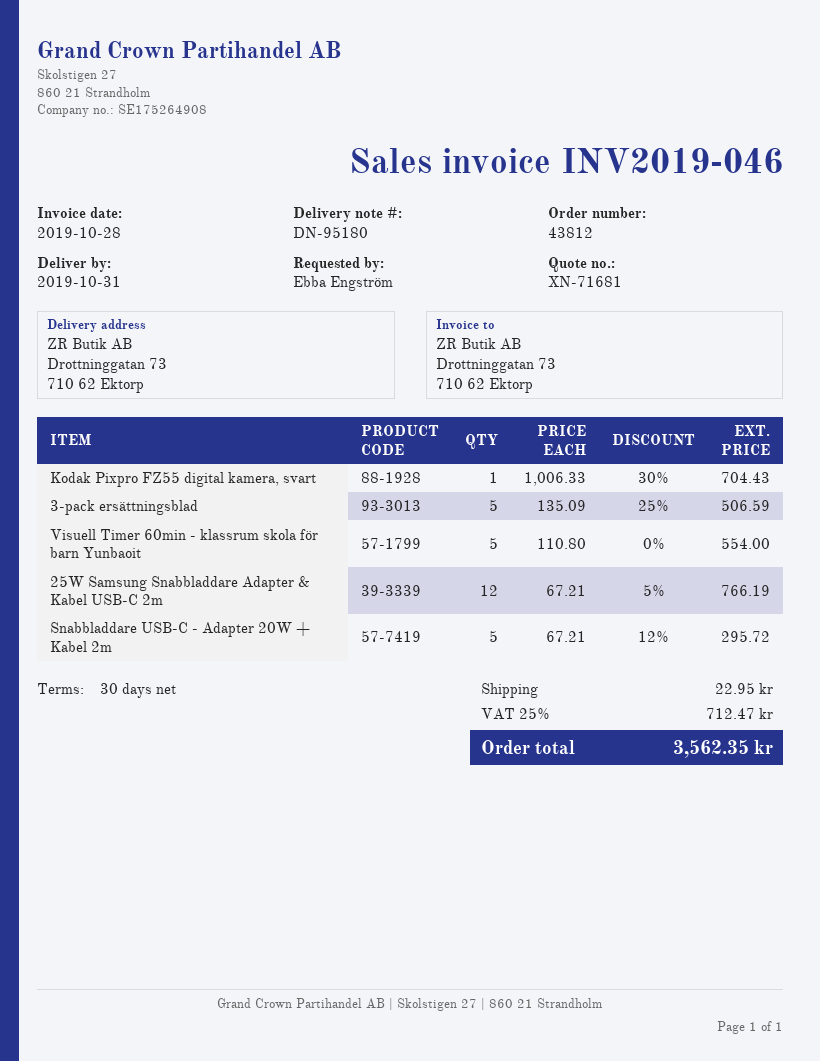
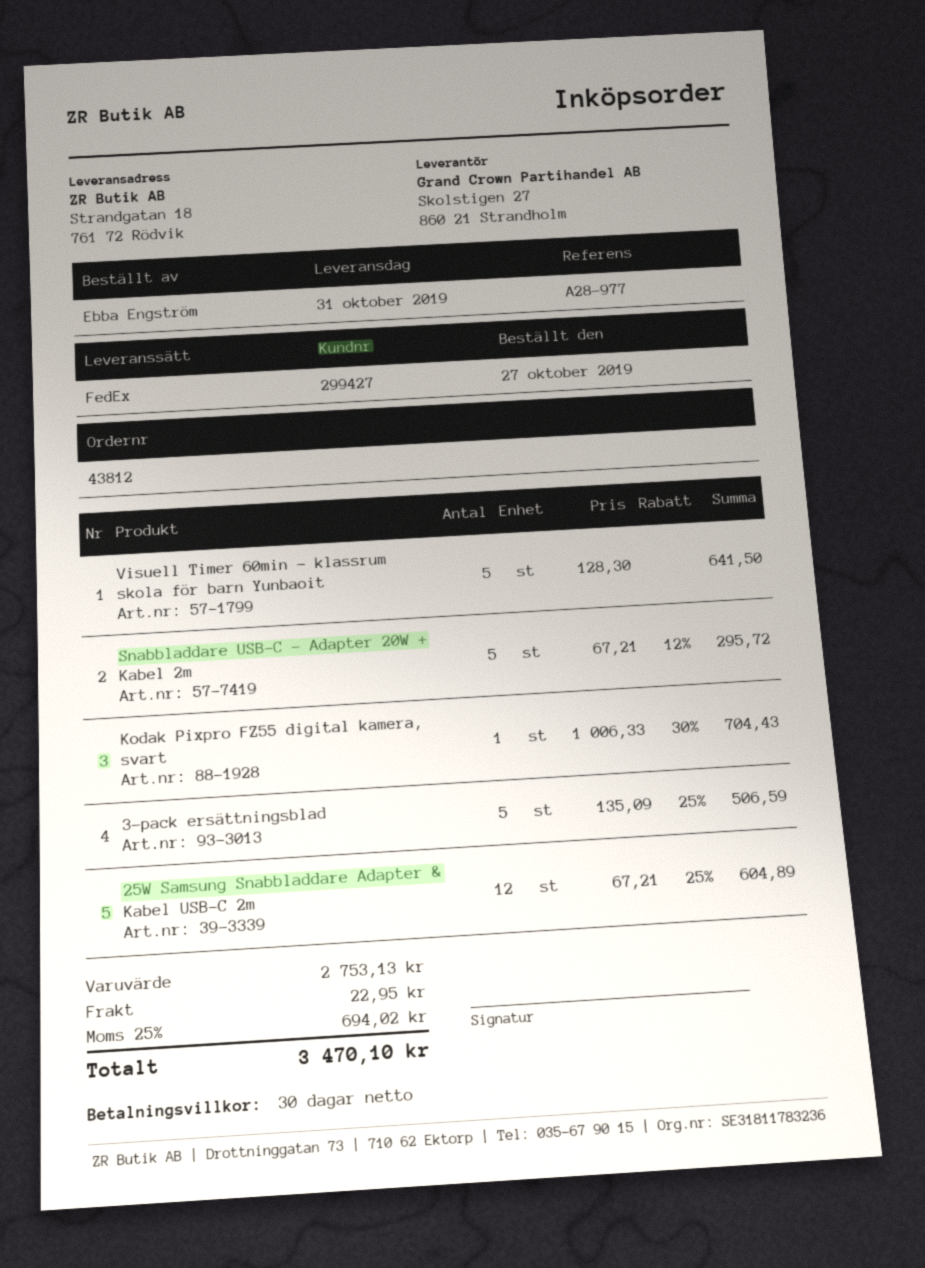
ship to: Drottninggatan 73, 710 62 Ektorp -> Strandgatan 18, 761 72 Rödvik
Visuell Timer 60min - klassrum skola för barn Yunbaoit: 5 x 110.80 = 554.00 -> 5 x 128.30 = 641.50
25W Samsung Snabbladdare Adapter & Kabel USB-C 2m: 12 x 67.21 - 5% = 766.19 -> 12 x 67.21 - 25% = 604.89
tax: 25% = 712.47 -> 25% = 694.02
total: 3562.35 -> 3470.10

